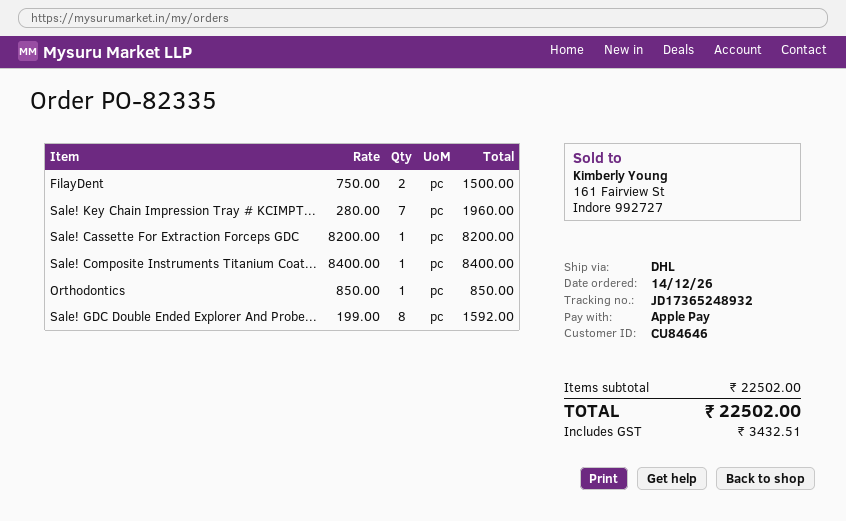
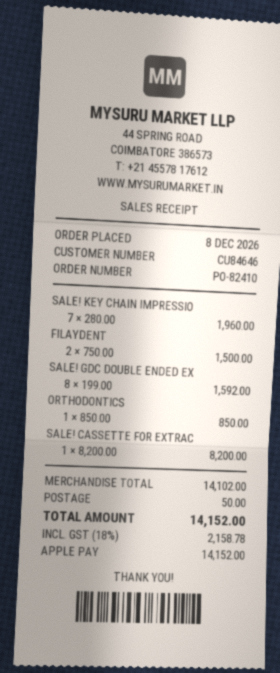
order number: PO-82335 -> PO-82410
order date: 2026-12-14 -> 2026-12-08
Sale! Composite Instruments Titanium Coat...: 1 x 8400.00 = 8400.00 -> none
subtotal: 22502.00 -> 14102.00
shipping: none -> 50.00
tax: 3432.51 -> 2158.78
total: 22502.00 -> 14152.00

